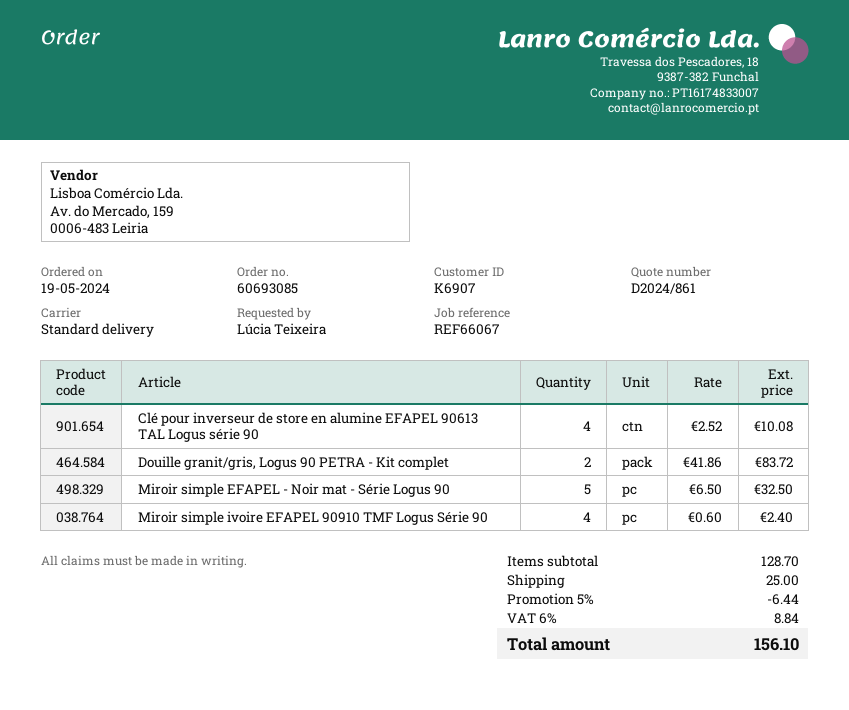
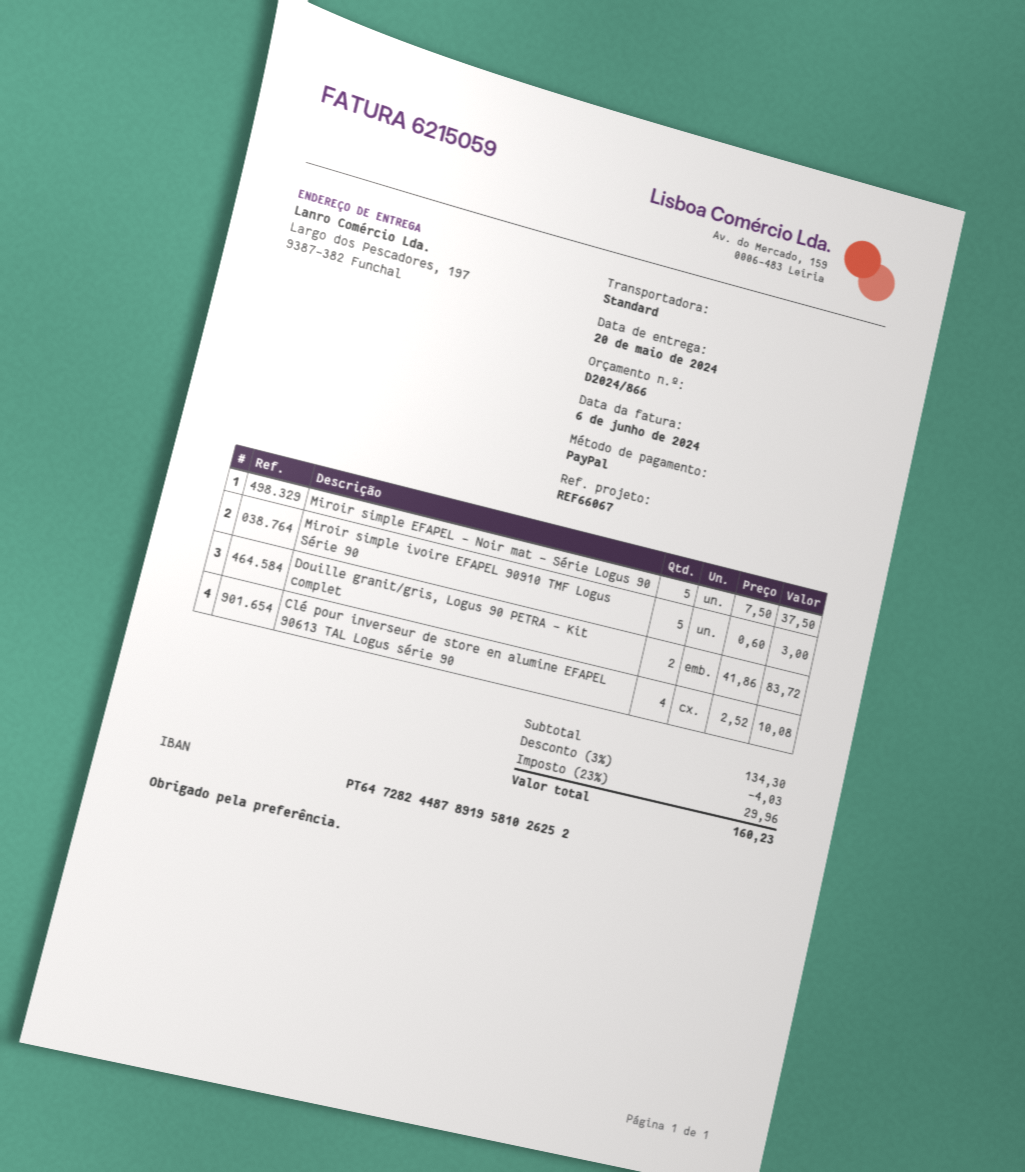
quote number: D2024/861 -> D2024/866
Miroir simple EFAPEL - Noir mat - Série Logus 90: 5 x 6.50 = 32.50 -> 5 x 7.50 = 37.50
Miroir simple ivoire EFAPEL 90910 TMF Logus Série 90: 4 x 0.60 = 2.40 -> 5 x 0.60 = 3.00
subtotal: 128.70 -> 134.30
discount: 5% = 6.44 -> 3% = 4.03
shipping: 25.00 -> none
tax: 6% = 8.84 -> 23% = 29.96
total: 156.10 -> 160.23

